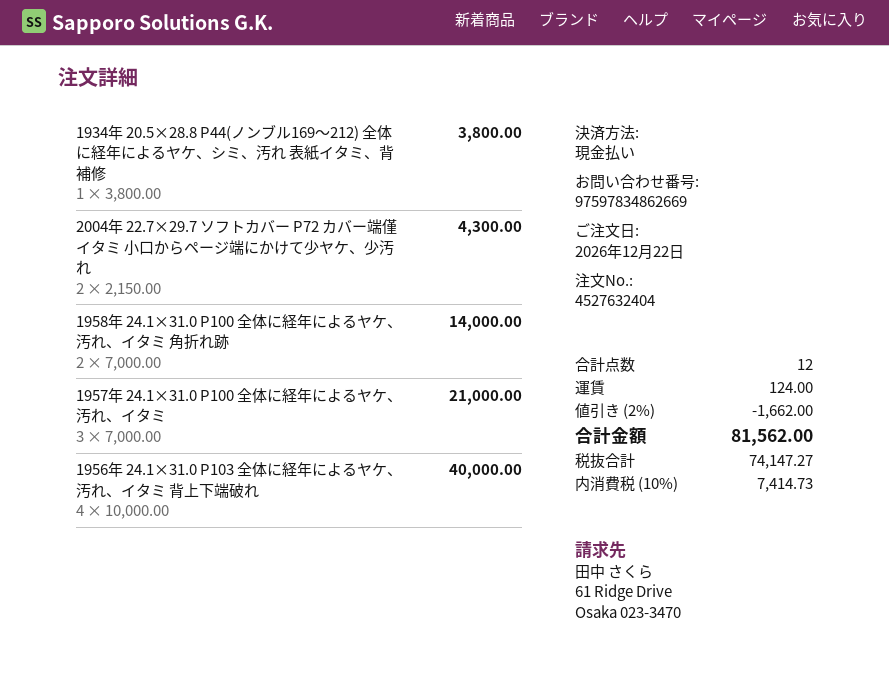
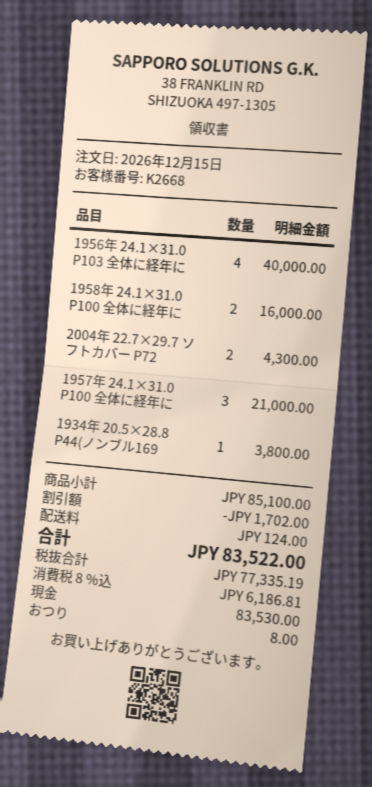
order date: 2026-12-22 -> 2026-12-15
1958年 24.1×31.0 P100 全体に経年によるヤケ、汚れ、イタミ 角折れ跡: 2 for 14000.00 -> 2 for 16000.00
discount: 1662.00 -> 1702.00
net: 74147.27 -> 77335.19
tax: 10% = 7414.73 -> 8% = 6186.81
total: 81562.00 -> 83522.00

